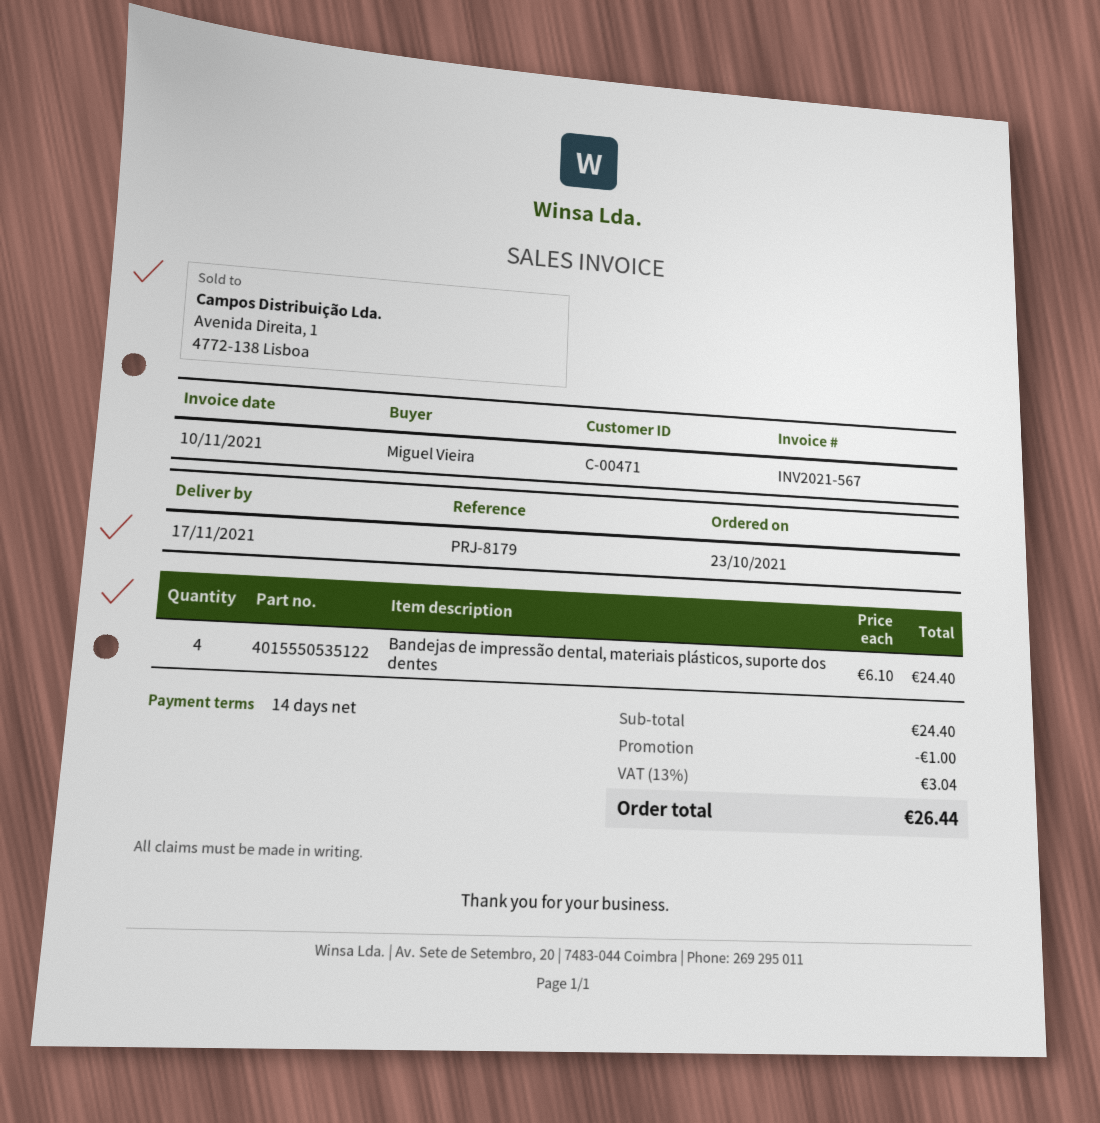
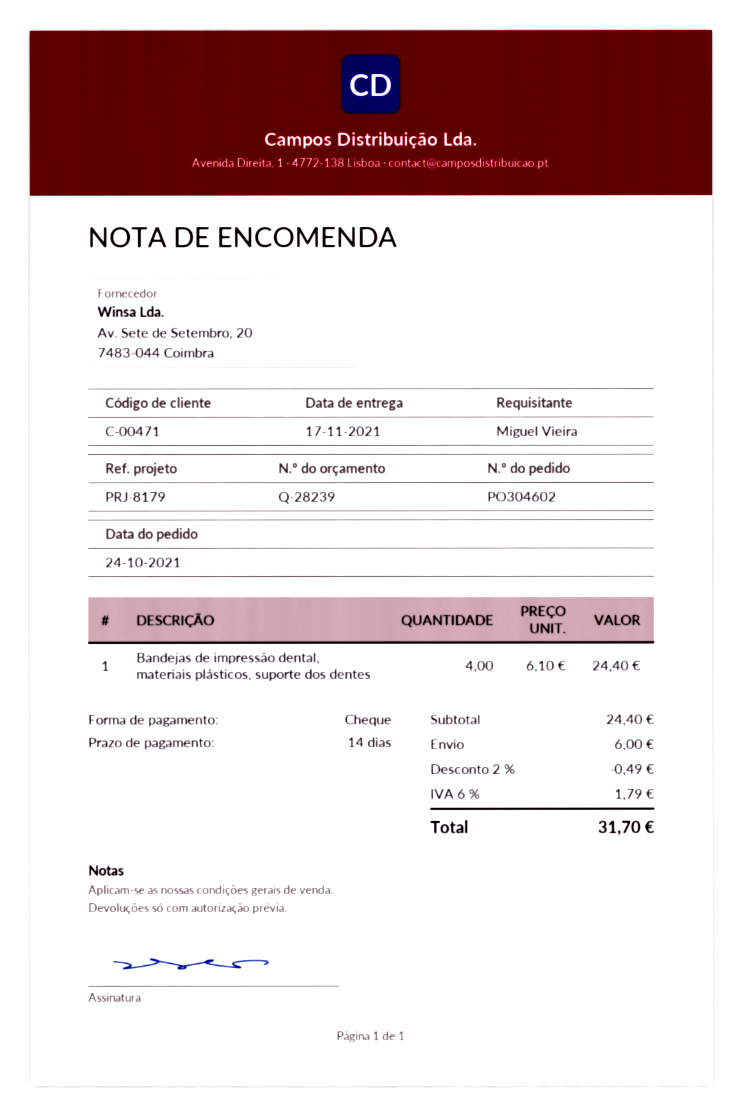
order date: 2021-10-23 -> 2021-10-24
discount: 1.00 -> 0.49
shipping: none -> 6.00
tax: 13% = 3.04 -> 6% = 1.79
total: 26.44 -> 31.70

